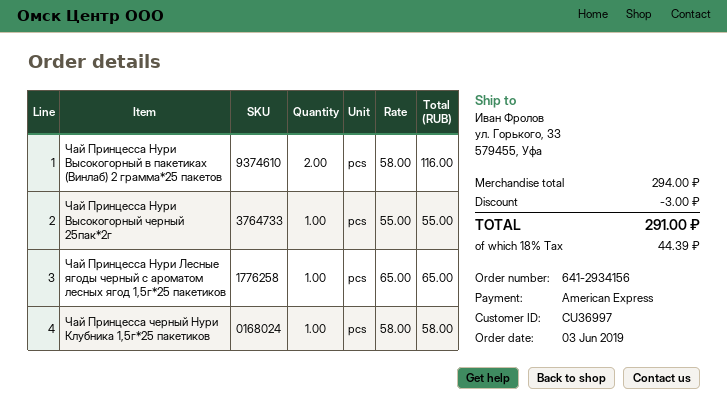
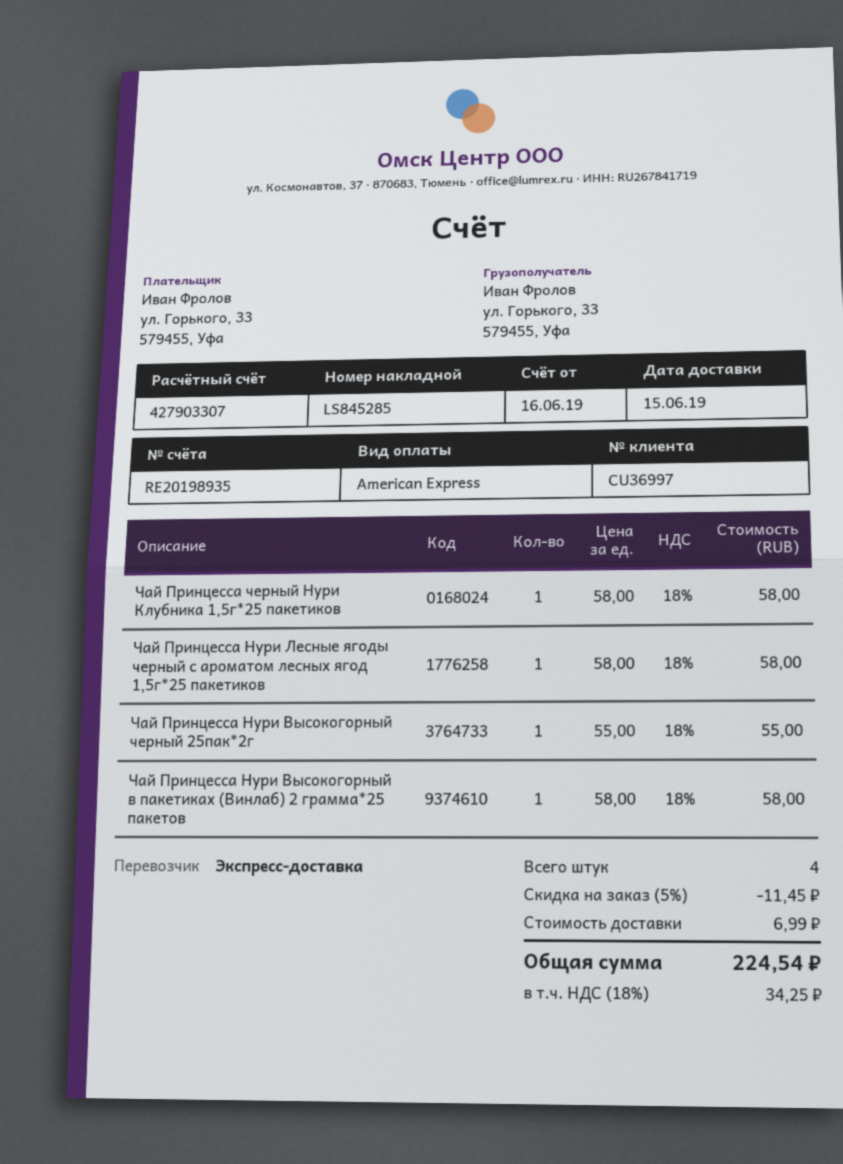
Чай Принцесса Нури Высокогорный в пакетиках (Винлаб) 2 грамма*25 пакетов: 2 x 58.00 = 116.00 -> 1 x 58.00 = 58.00
Чай Принцесса Нури Лесные ягоды черный с ароматом лесных ягод 1,5г*25 пакетиков: 1 x 65.00 = 65.00 -> 1 x 58.00 = 58.00
discount: 3.00 -> 11.45
shipping: none -> 6.99
tax: 18% = 44.39 -> 18% = 34.25
total: 291.00 -> 224.54

